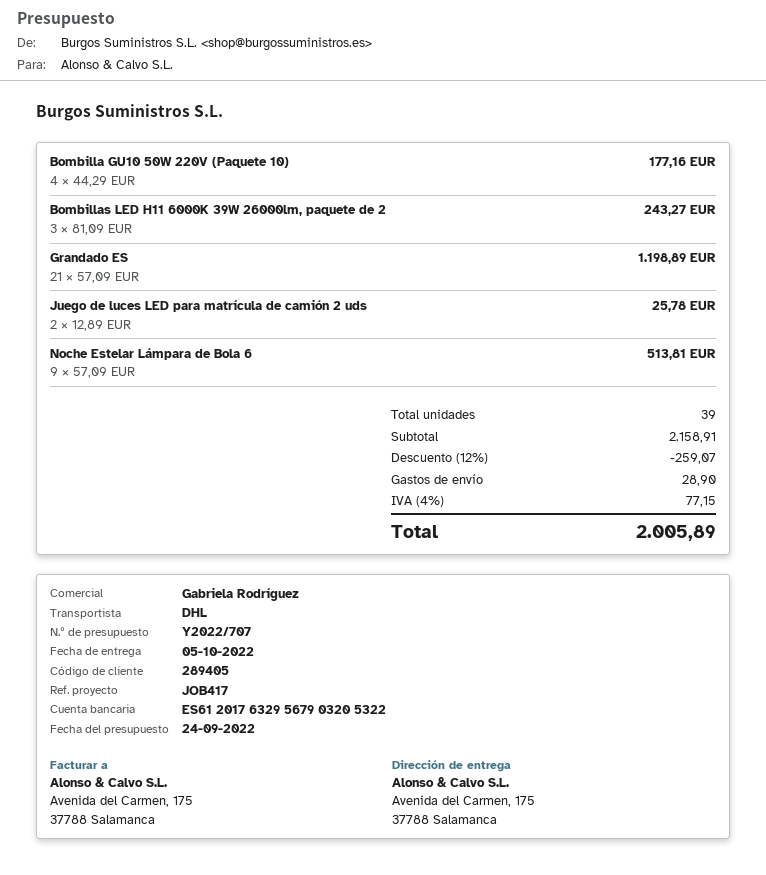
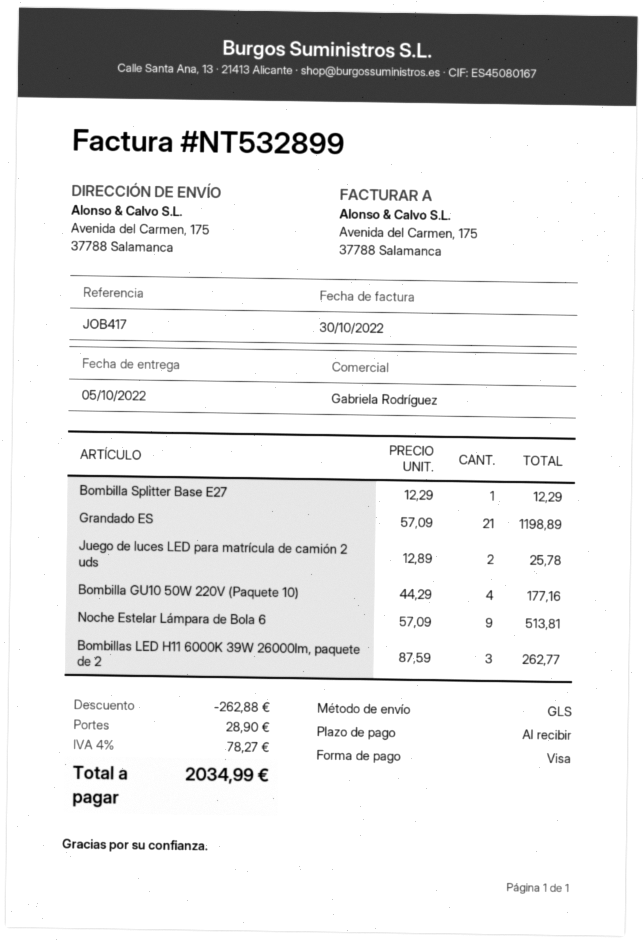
shipping method: DHL -> GLS
Bombillas LED H11 6000K 39W 26000lm, paquete de 2: 3 x 81.09 = 243.27 -> 3 x 87.59 = 262.77
Bombilla Splitter Base E27: none -> 1 x 12.29 = 12.29
discount: 259.07 -> 262.88
tax: 4% = 77.15 -> 4% = 78.27
total: 2005.89 -> 2034.99

